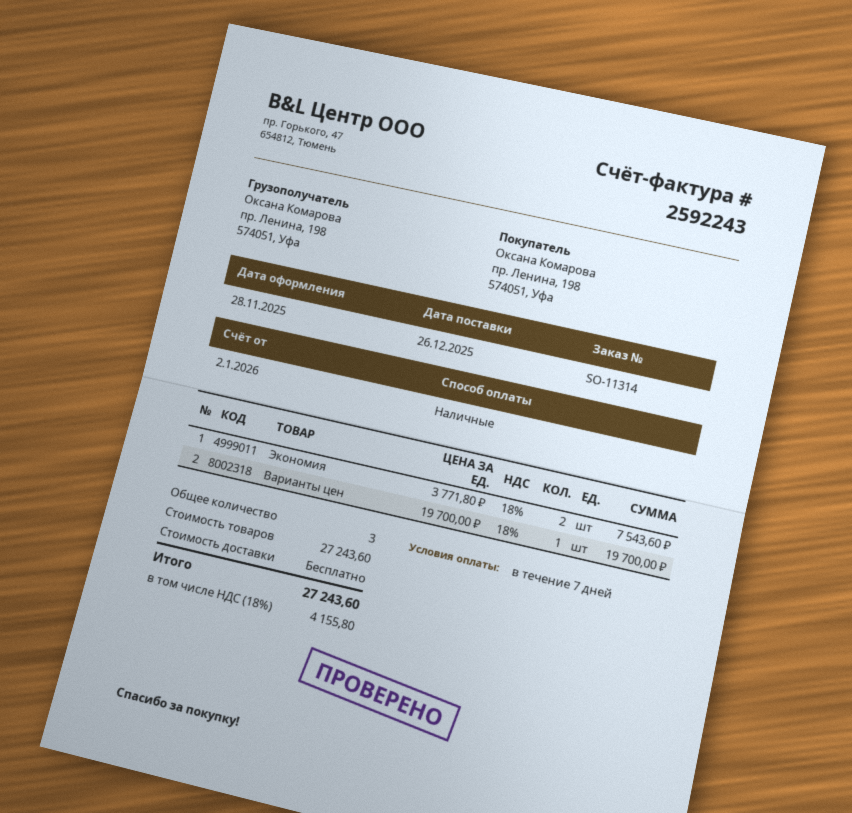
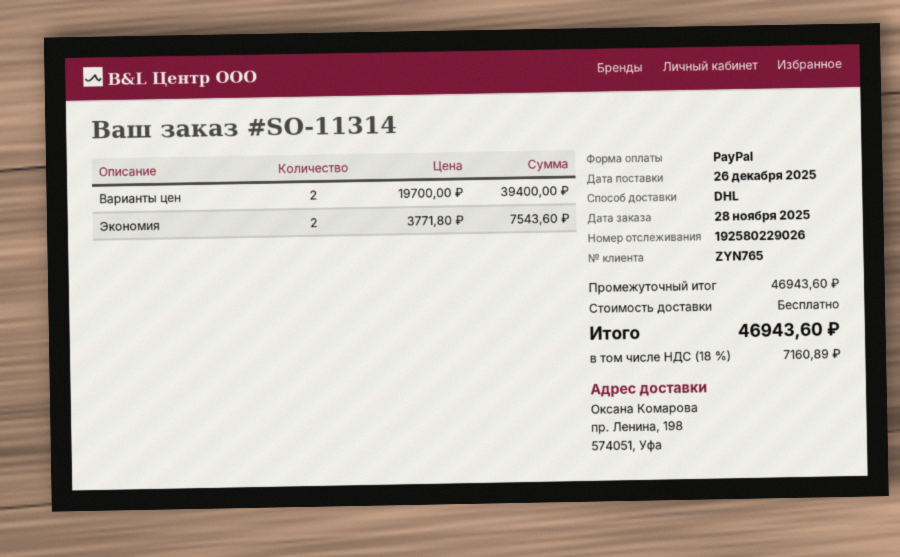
payment method: cash -> PayPal
Варианты цен: 1 x 19700.00 = 19700.00 -> 2 x 19700.00 = 39400.00
subtotal: 27243.60 -> 46943.60
tax: 18% = 4155.80 -> 18% = 7160.89
total: 27243.60 -> 46943.60

